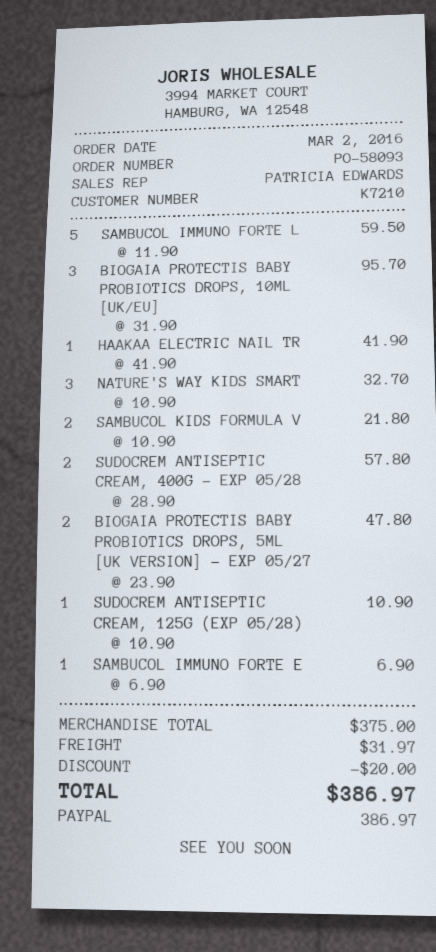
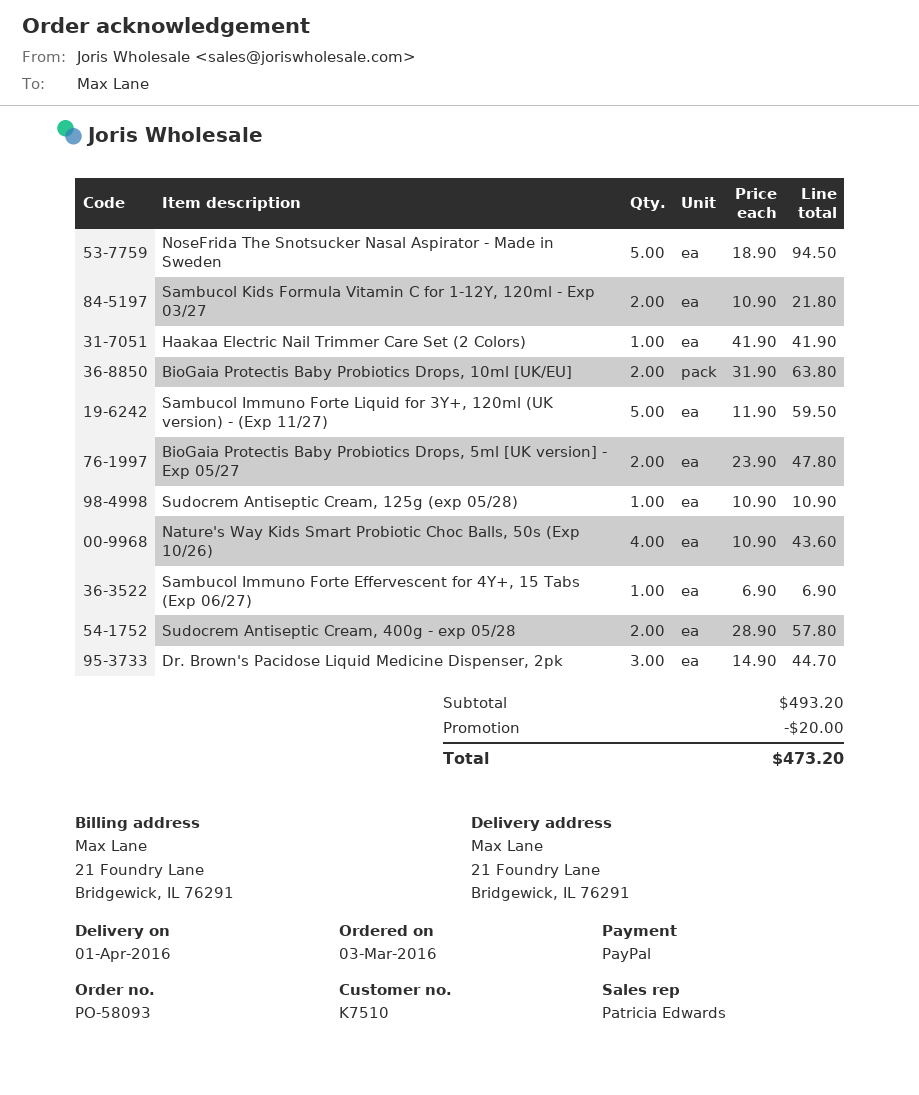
order date: 2016-03-02 -> 2016-03-03
customer number: K7210 -> K7510
BIOGAIA PROTECTIS BABY PROBIOTICS DROPS, 10ML [UK/EU]: 3 x 31.90 = 95.70 -> 2 x 31.90 = 63.80
NATURE'S WAY KIDS SMART: 3 x 10.90 = 32.70 -> 4 x 10.90 = 43.60
NoseFrida The Snotsucker Nasal Aspirator - Made in Sweden: none -> 5 x 18.90 = 94.50
Dr. Brown's Pacidose Liquid Medicine Dispenser, 2pk: none -> 3 x 14.90 = 44.70
subtotal: 375.00 -> 493.20
shipping: 31.97 -> none
total: 386.97 -> 473.20

